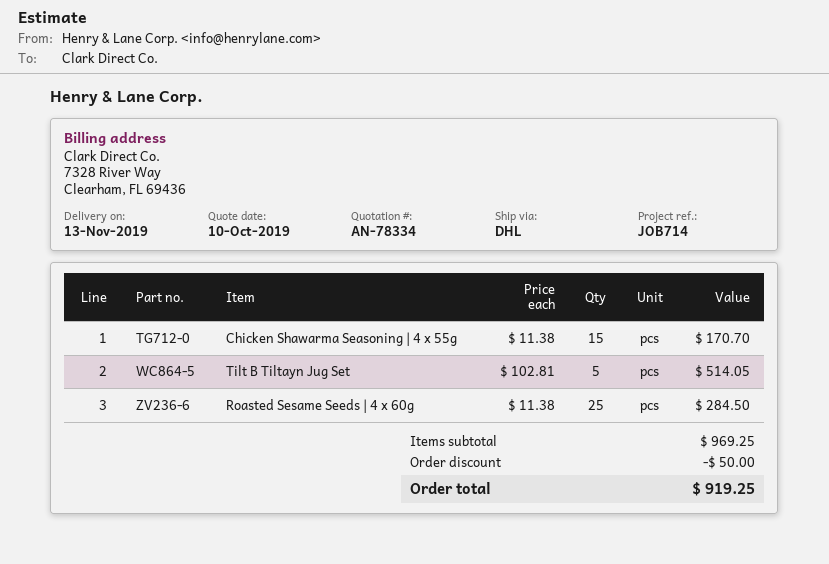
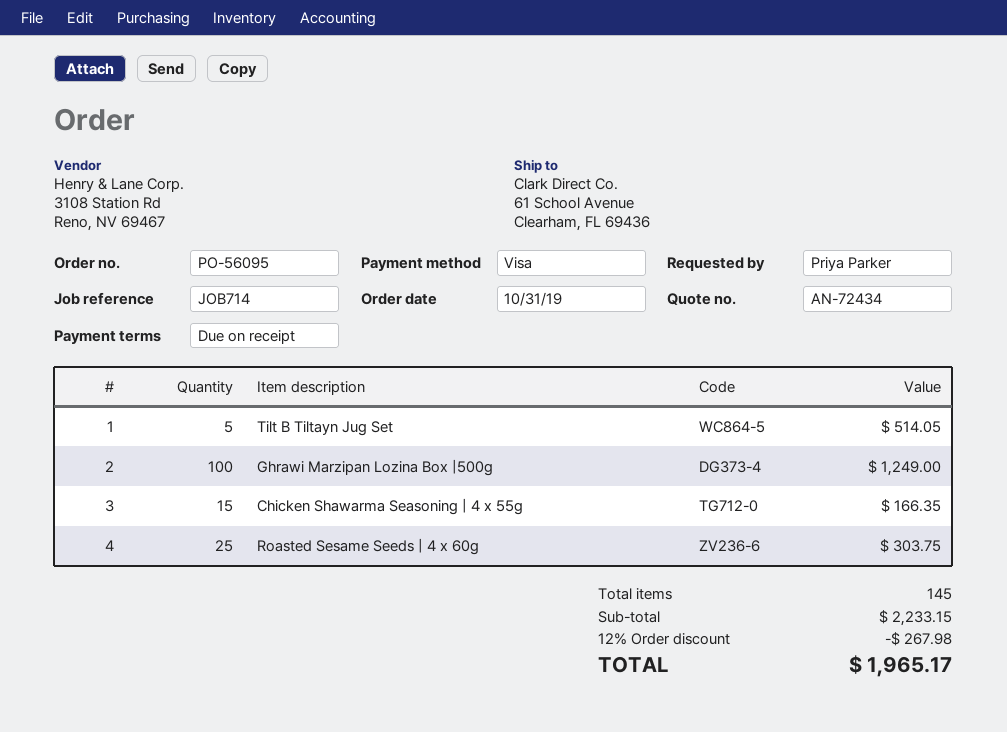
quote number: AN-78334 -> AN-72434
Chicken Shawarma Seasoning | 4 x 55g: 15 for 170.70 -> 15 for 166.35
Roasted Sesame Seeds | 4 x 60g: 25 for 284.50 -> 25 for 303.75
Ghrawi Marzipan Lozina Box |500g: none -> 100 for 1249.00
subtotal: 969.25 -> 2233.15
discount: 50.00 -> 267.98
total: 919.25 -> 1965.17

